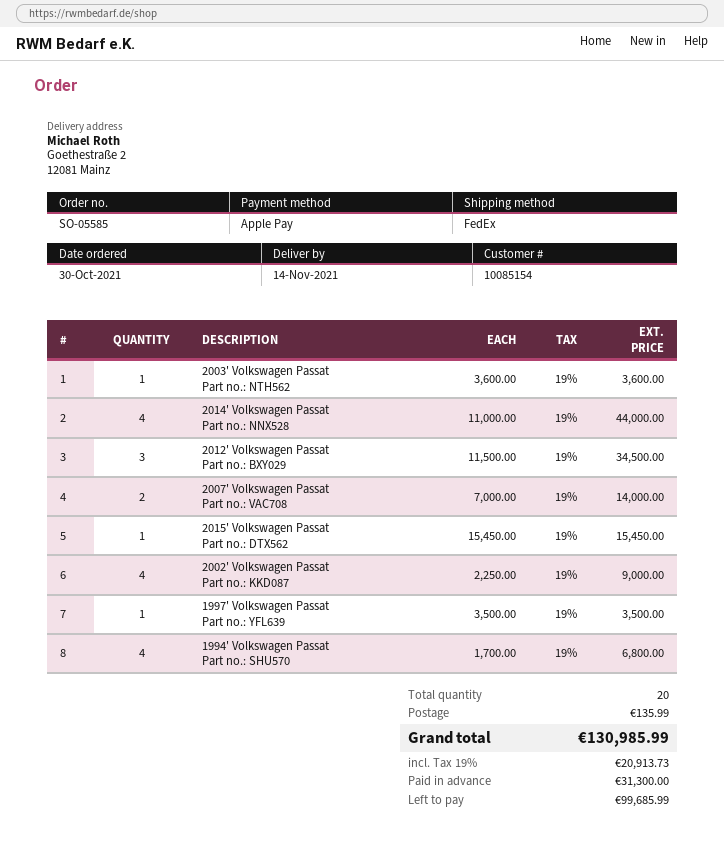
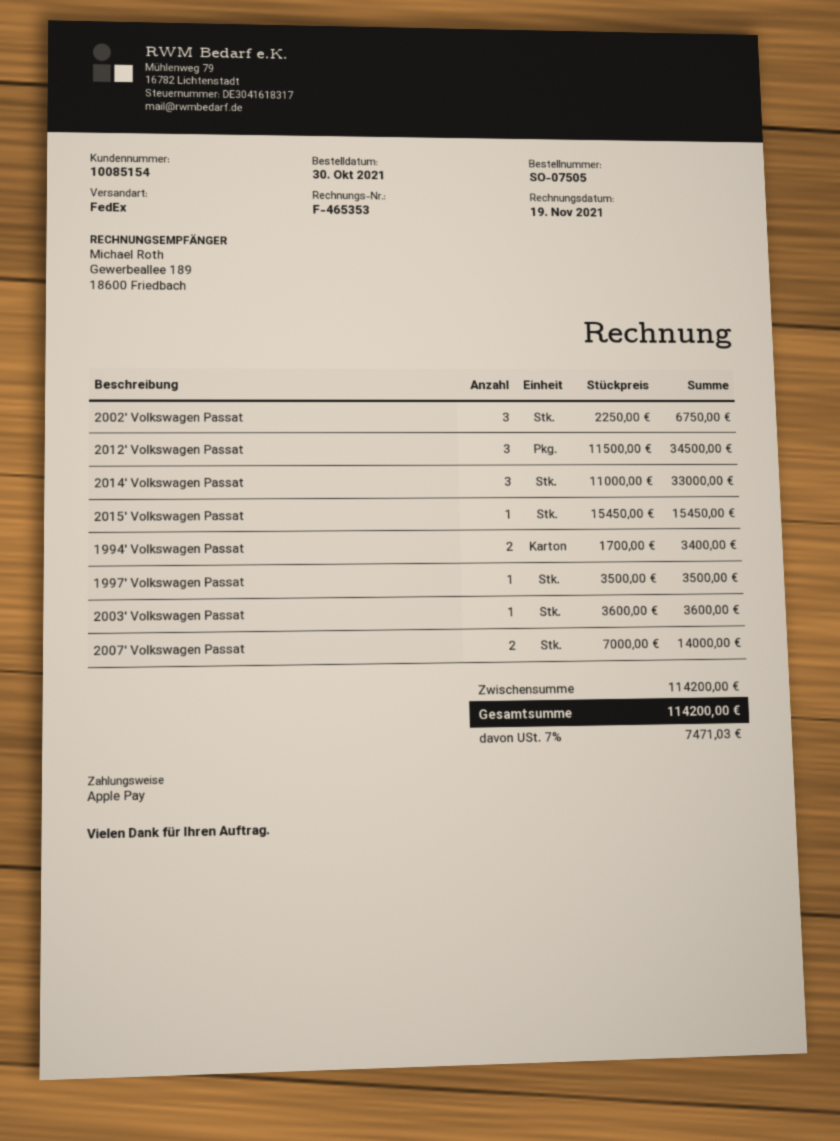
order number: SO-05585 -> SO-07505
2014' Volkswagen Passat: 4 x 11000.00 = 44000.00 -> 3 x 11000.00 = 33000.00
2002' Volkswagen Passat: 4 x 2250.00 = 9000.00 -> 3 x 2250.00 = 6750.00
1994' Volkswagen Passat: 4 x 1700.00 = 6800.00 -> 2 x 1700.00 = 3400.00
shipping: 135.99 -> none
tax: 19% = 20913.73 -> 7% = 7471.03
total: 130985.99 -> 114200.00

